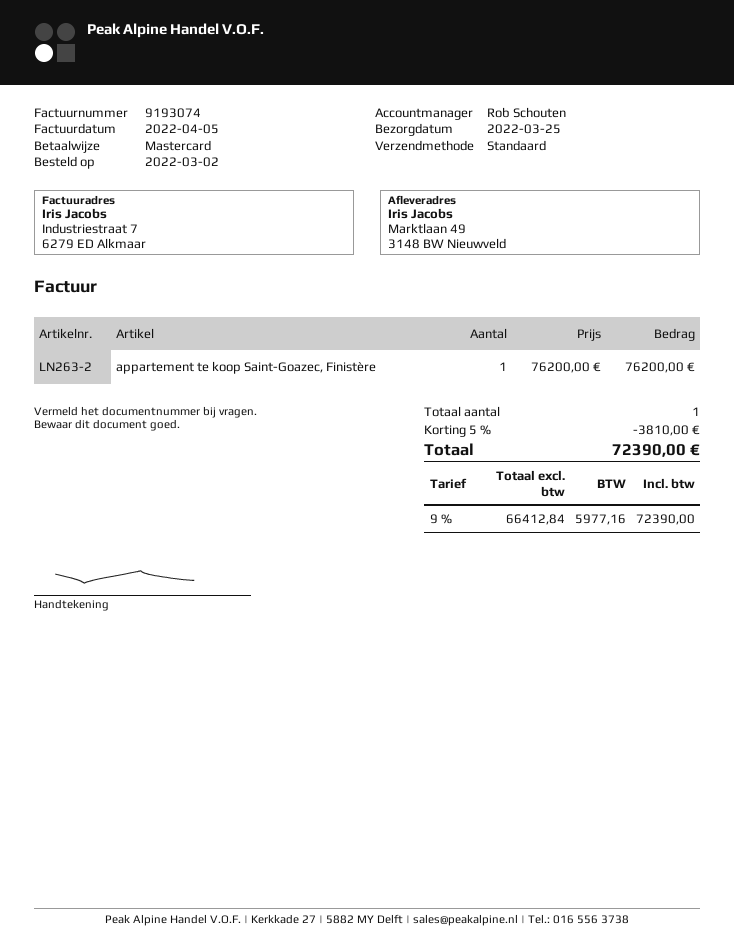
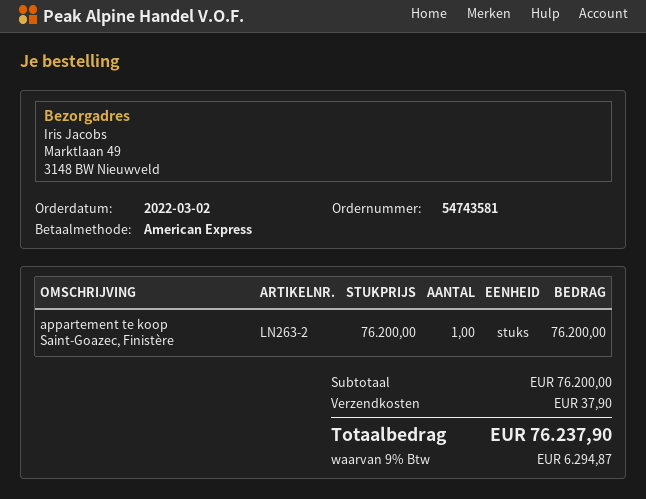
payment method: Mastercard -> American Express
discount: 5% = 3810.00 -> none
shipping: none -> 37.90
tax: 9% = 5977.16 -> 9% = 6294.87
total: 72390.00 -> 76237.90

